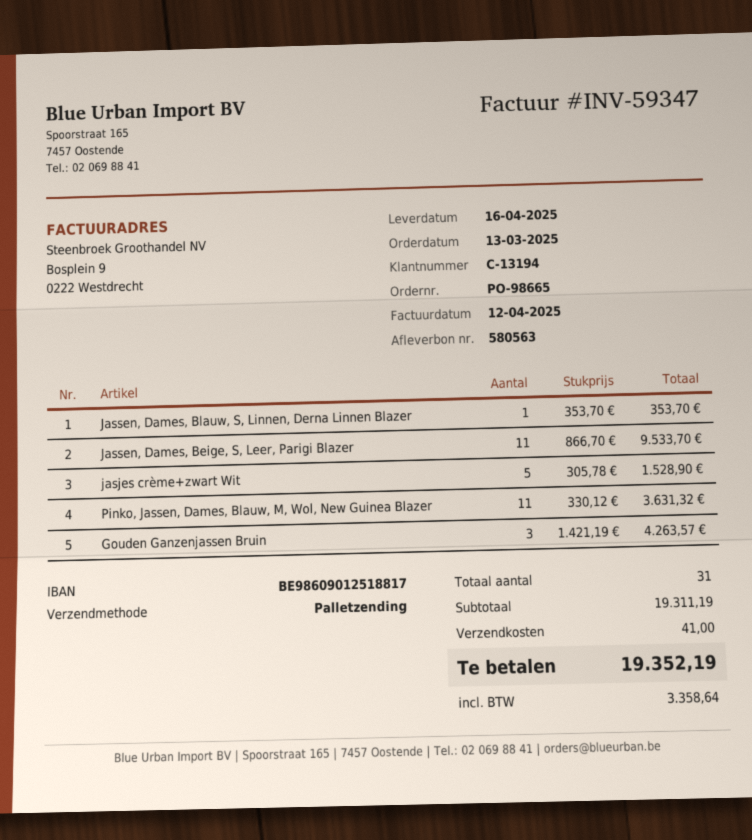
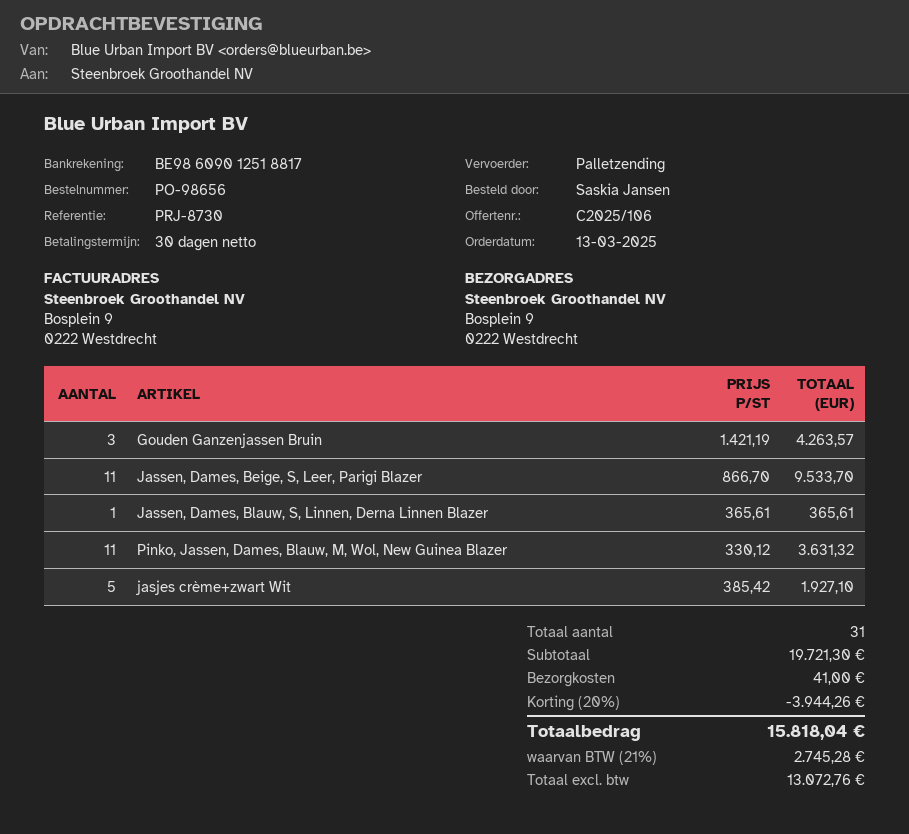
order number: PO-98665 -> PO-98656
Jassen, Dames, Blauw, S, Linnen, Derna Linnen Blazer: 1 x 353.70 = 353.70 -> 1 x 365.61 = 365.61
jasjes crème+zwart Wit: 5 x 305.78 = 1528.90 -> 5 x 385.42 = 1927.10
subtotal: 19311.19 -> 19721.30
discount: none -> 20% = 3944.26
tax: 3358.64 -> 2745.28
total: 19352.19 -> 15818.04

